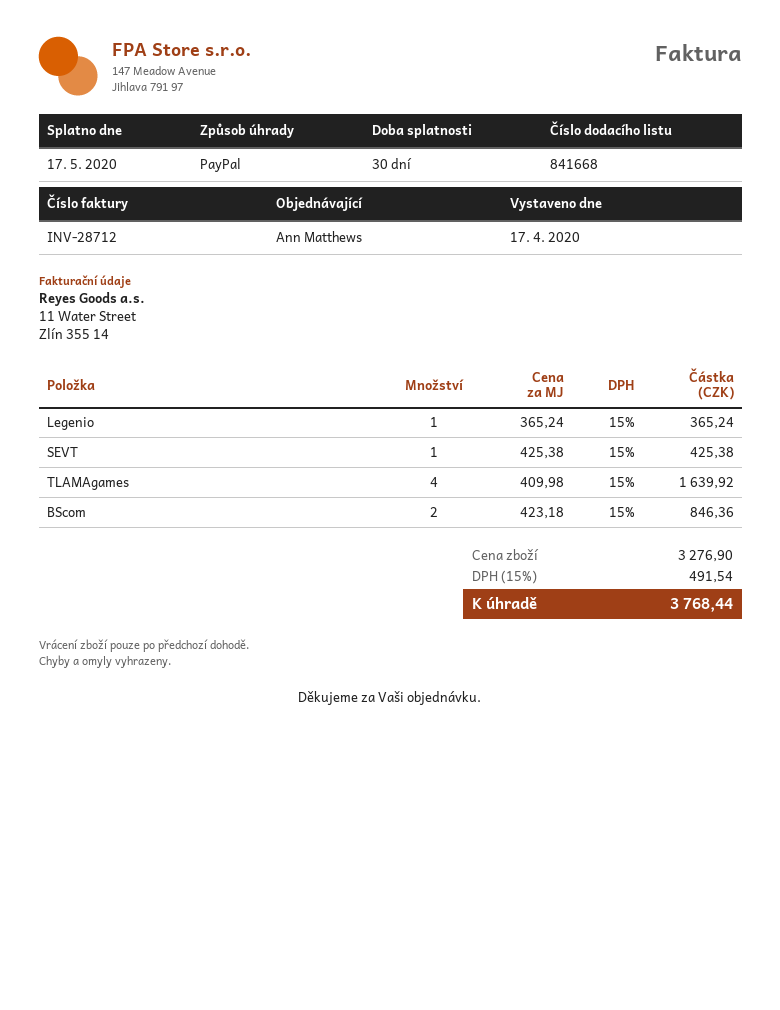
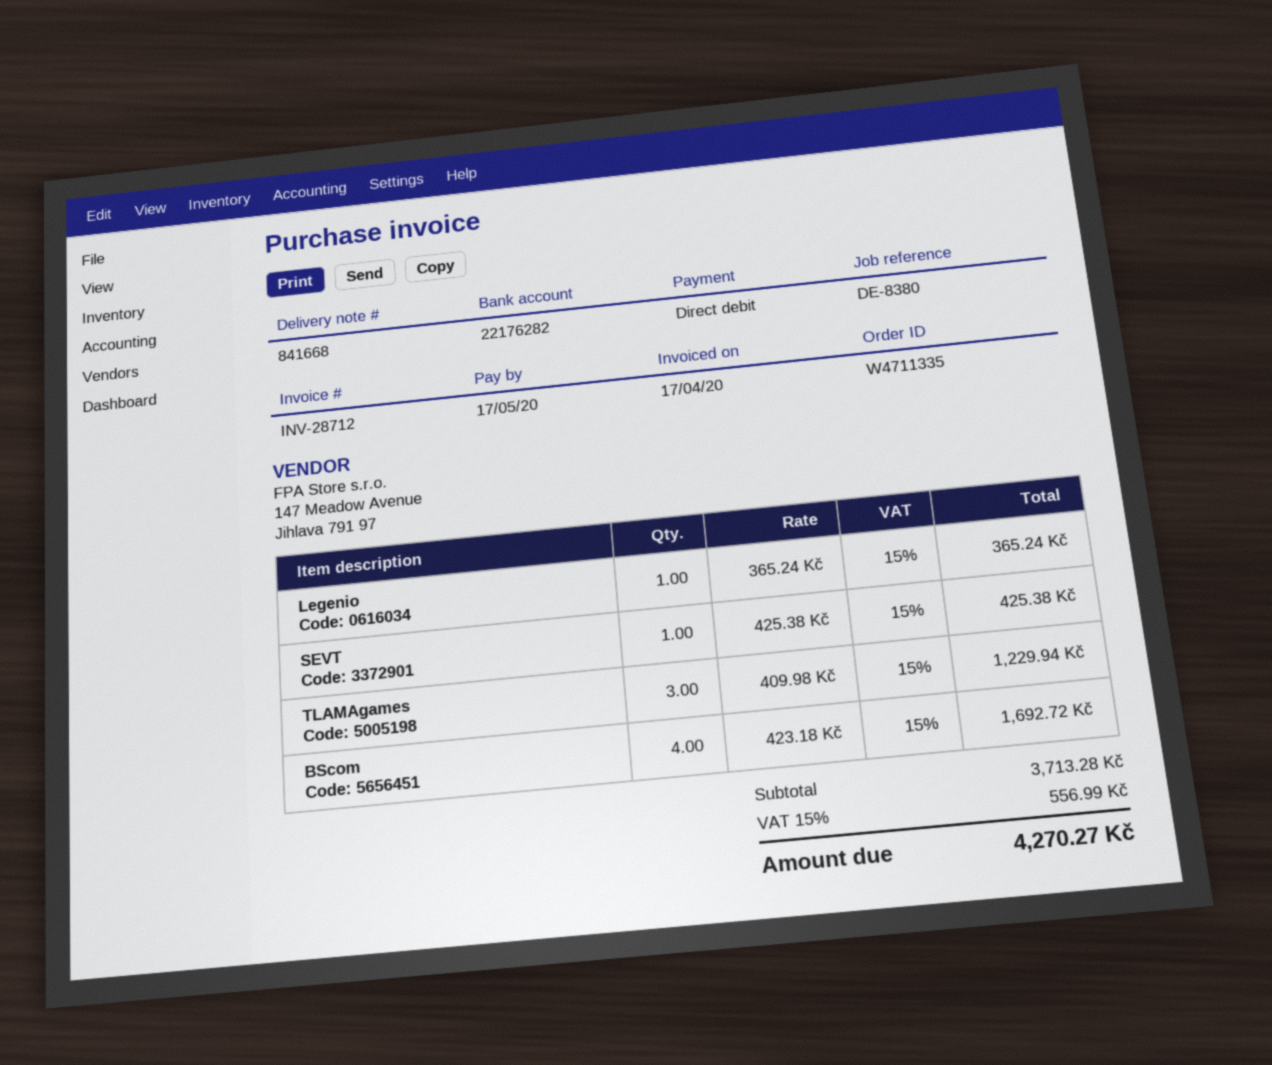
payment method: PayPal -> direct debit
TLAMAgames: 4 x 409.98 = 1639.92 -> 3 x 409.98 = 1229.94
BScom: 2 x 423.18 = 846.36 -> 4 x 423.18 = 1692.72
subtotal: 3276.90 -> 3713.28
tax: 15% = 491.54 -> 15% = 556.99
total: 3768.44 -> 4270.27

